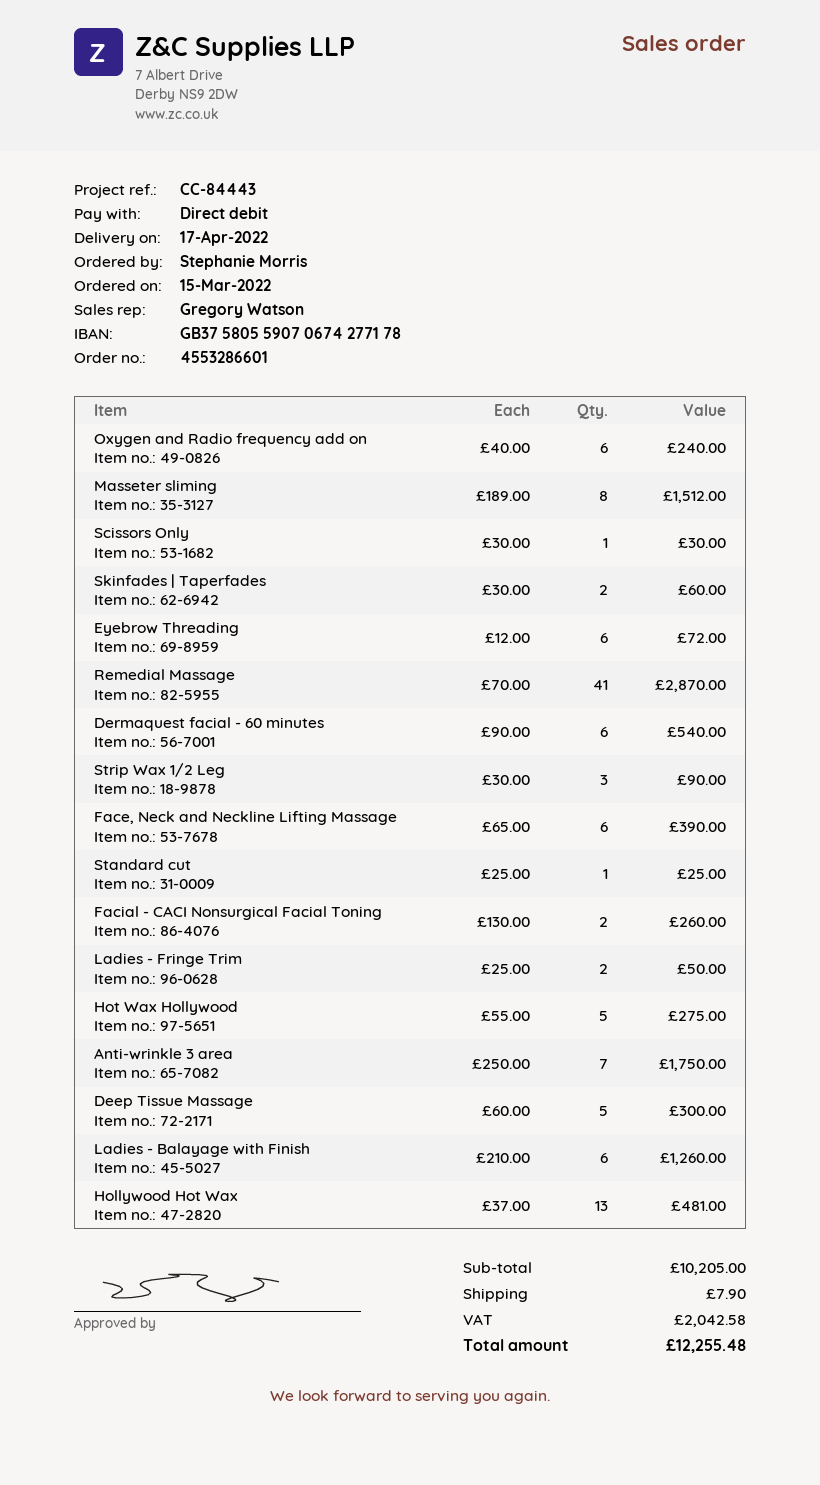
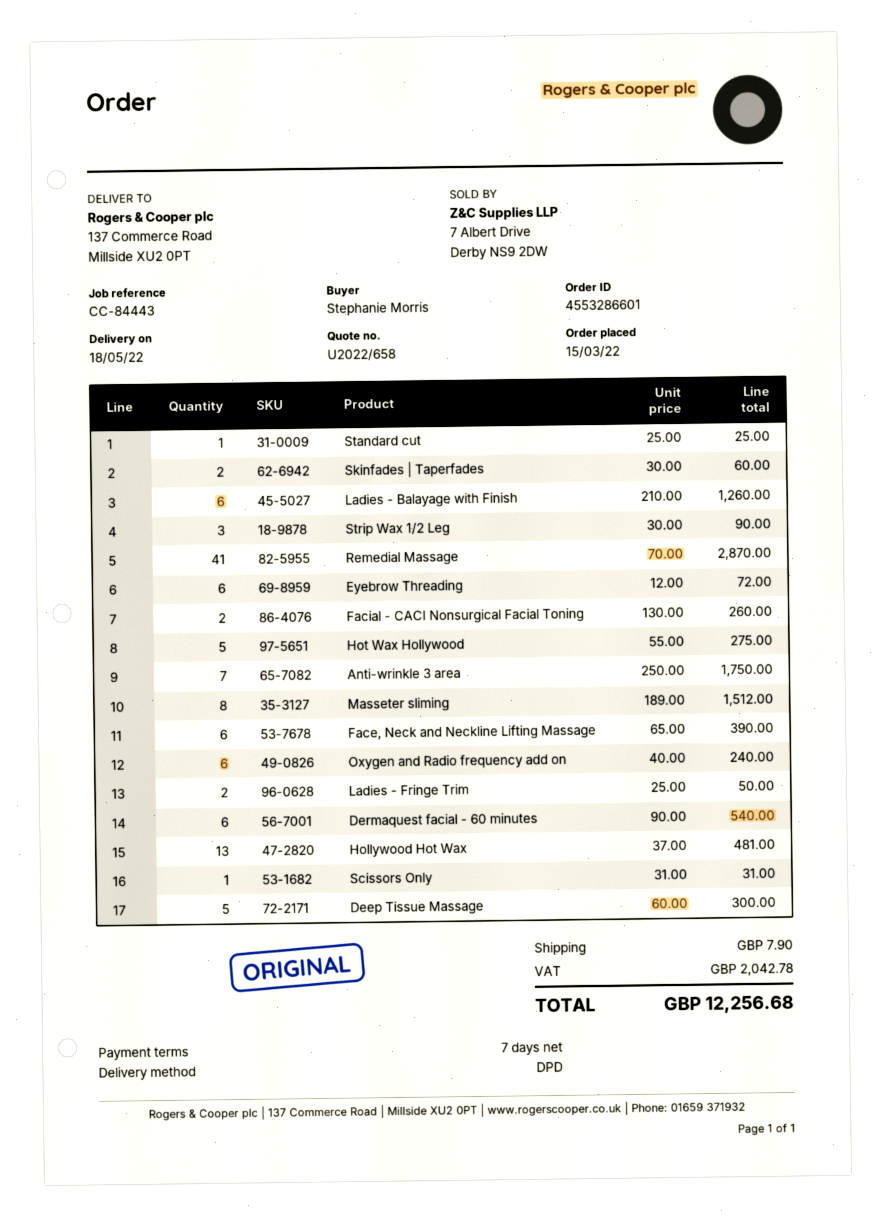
delivery date: 2022-04-17 -> 2022-05-18
Scissors Only: 1 x 30.00 = 30.00 -> 1 x 31.00 = 31.00
tax: 2042.58 -> 2042.78
total: 12255.48 -> 12256.68

